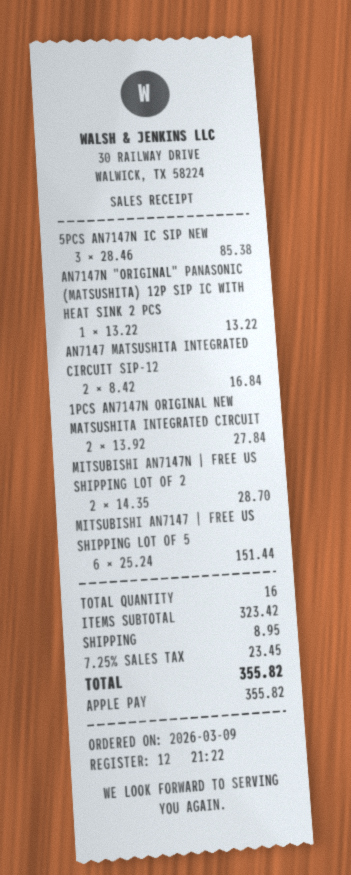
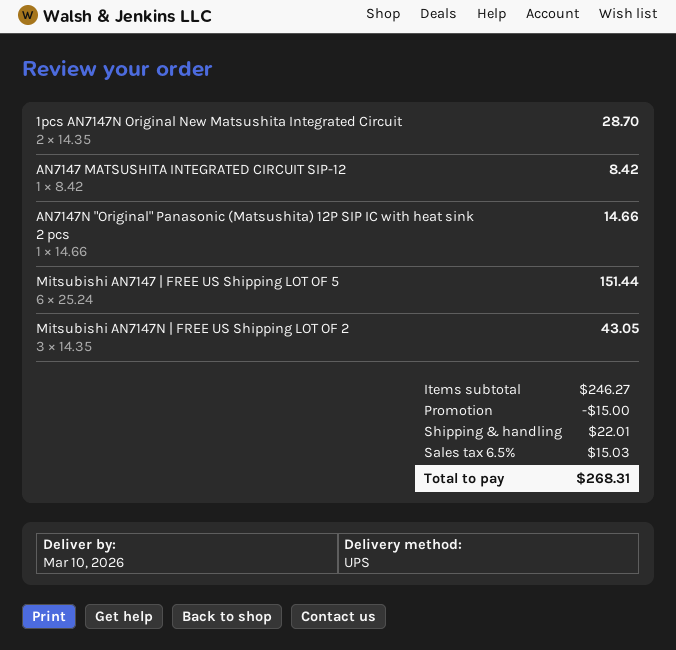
5PCS AN7147N IC SIP NEW: 3 x 28.46 = 85.38 -> none
AN7147N "ORIGINAL" PANASONIC (MATSUSHITA) 12P SIP IC WITH HEAT SINK 2 PCS: 1 x 13.22 = 13.22 -> 1 x 14.66 = 14.66
AN7147 MATSUSHITA INTEGRATED CIRCUIT SIP-12: 2 x 8.42 = 16.84 -> 1 x 8.42 = 8.42
1PCS AN7147N ORIGINAL NEW MATSUSHITA INTEGRATED CIRCUIT: 2 x 13.92 = 27.84 -> 2 x 14.35 = 28.70
MITSUBISHI AN7147N | FREE US SHIPPING LOT OF 2: 2 x 14.35 = 28.70 -> 3 x 14.35 = 43.05
subtotal: 323.42 -> 246.27
discount: none -> 15.00
shipping: 8.95 -> 22.01
tax: 7.25% = 23.45 -> 6.5% = 15.03
total: 355.82 -> 268.31

